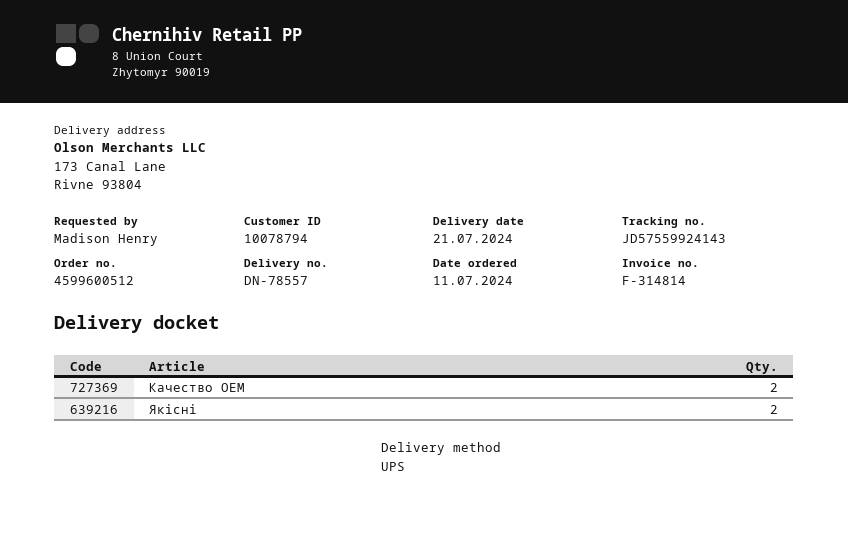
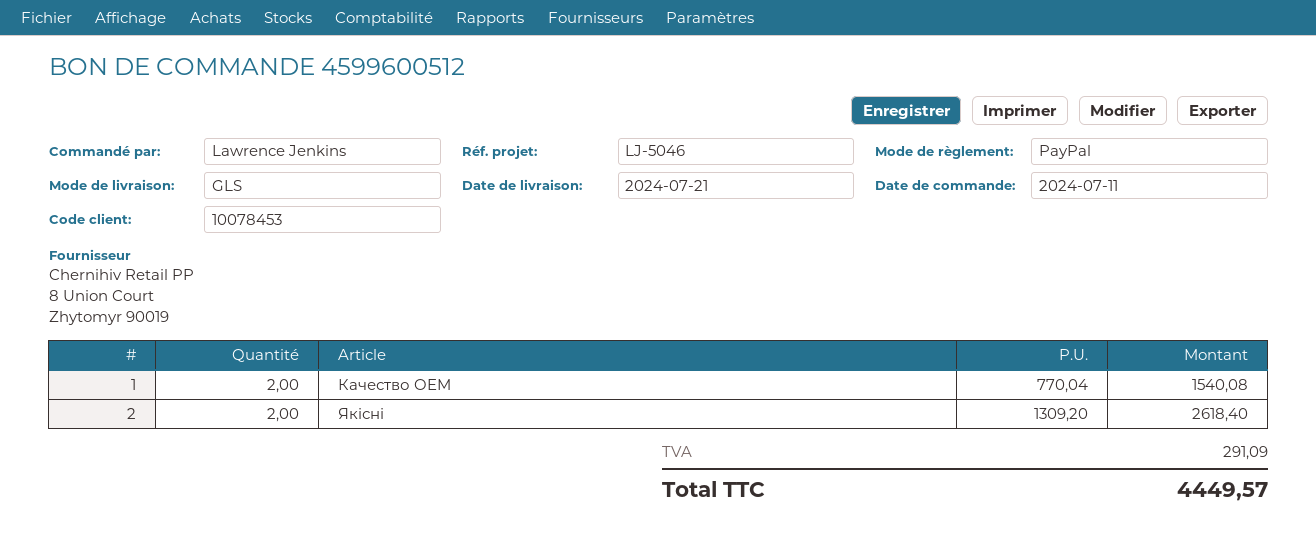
customer number: 10078794 -> 10078453
ordered by: Madison Henry -> Lawrence Jenkins
shipping method: UPS -> GLS

